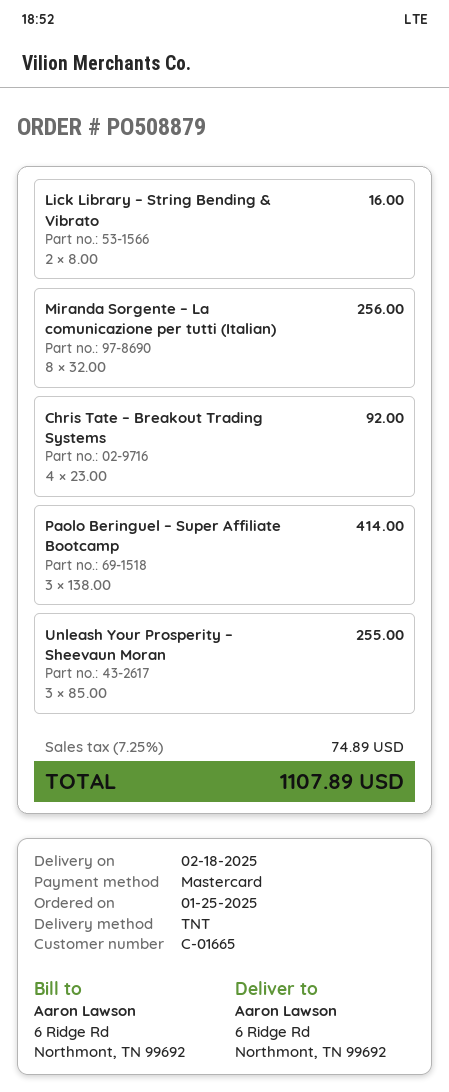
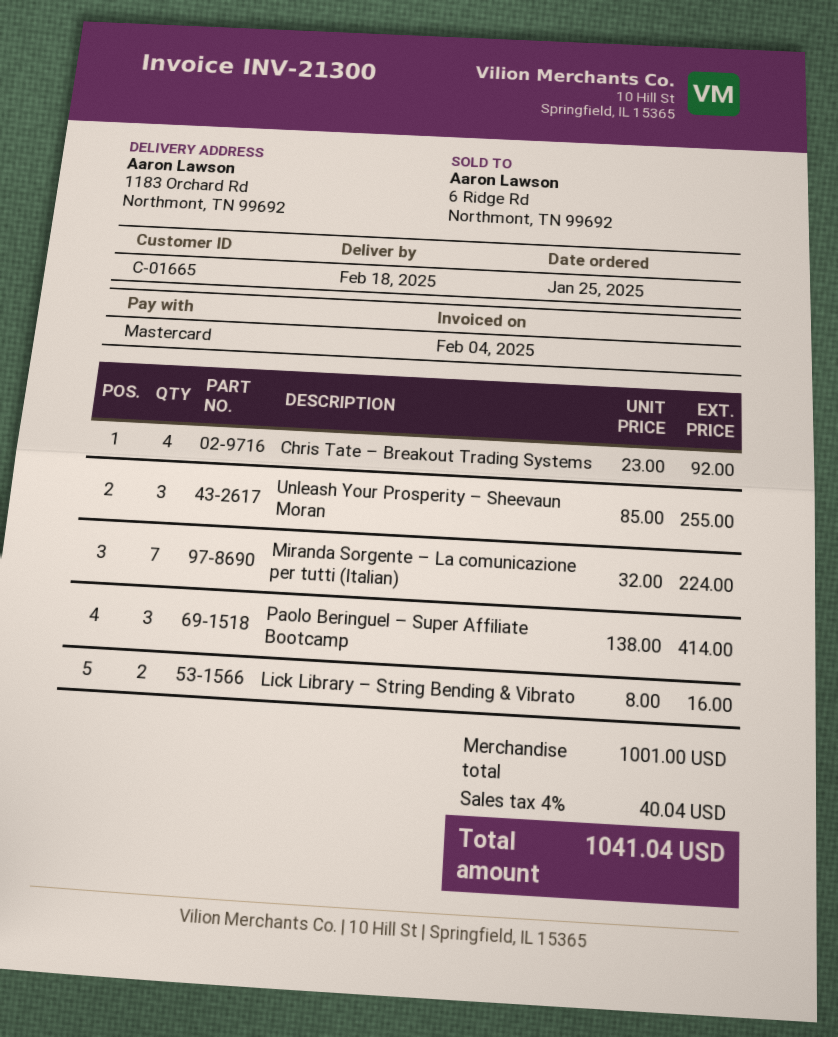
ship to: 6 Ridge Rd, Northmont, TN 99692 -> 1183 Orchard Rd, Northmont, TN 99692
Miranda Sorgente – La comunicazione per tutti (Italian): 8 x 32.00 = 256.00 -> 7 x 32.00 = 224.00
tax: 7.25% = 74.89 -> 4% = 40.04
total: 1107.89 -> 1041.04

